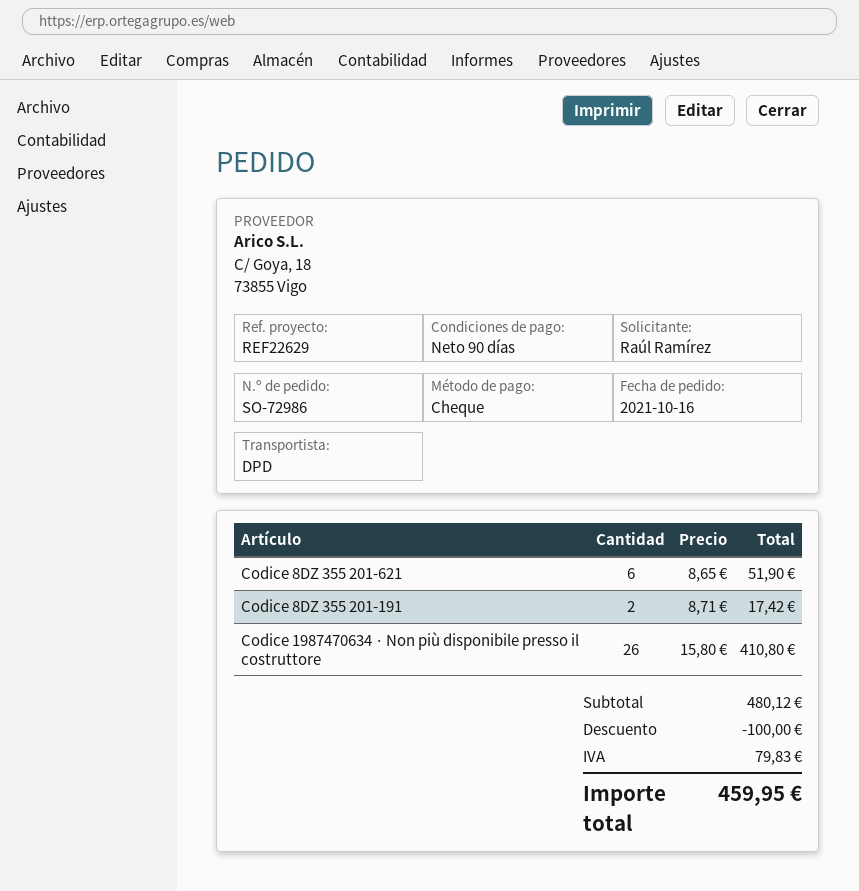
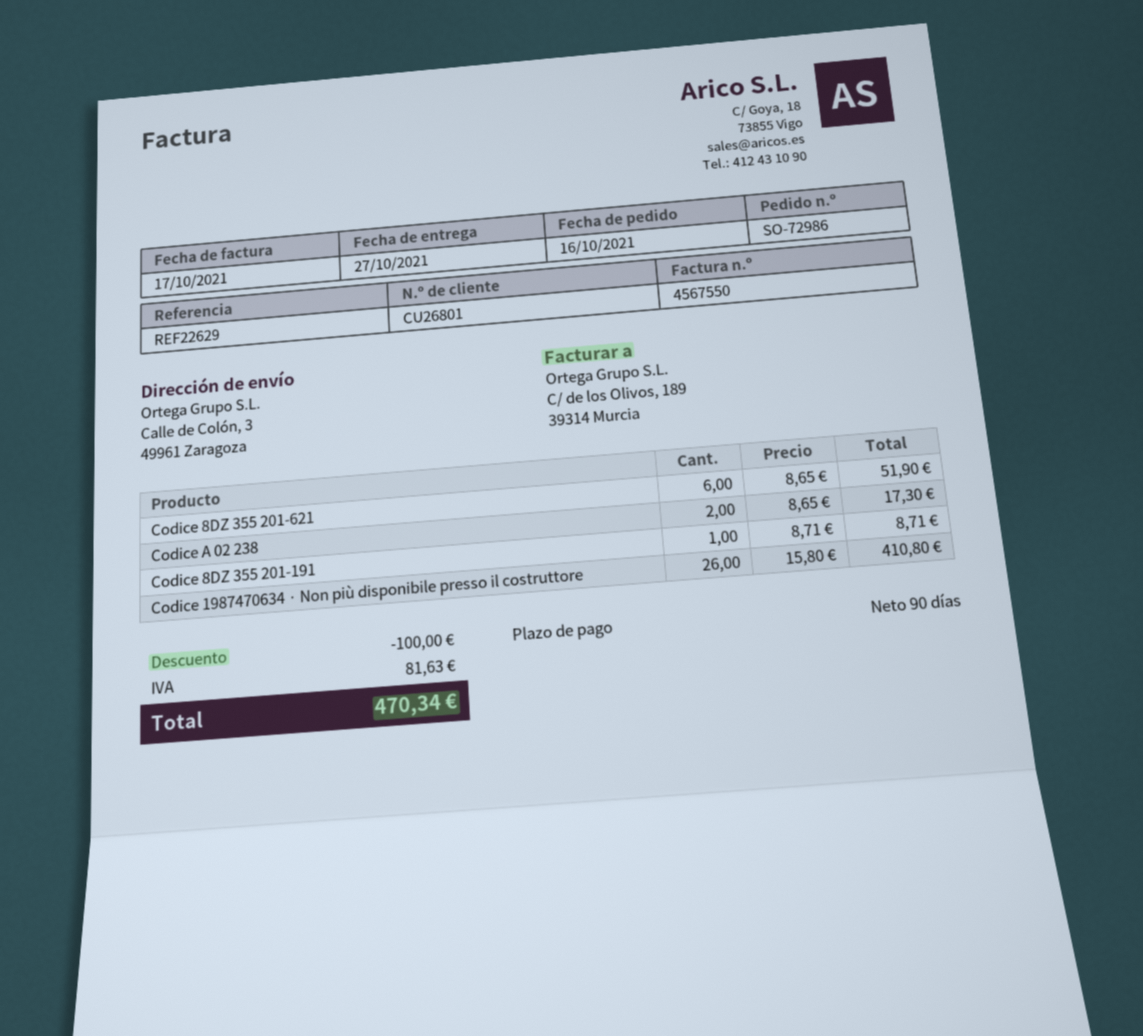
Codice 8DZ 355 201-191: 2 x 8.71 = 17.42 -> 1 x 8.71 = 8.71
Codice A 02 238: none -> 2 x 8.65 = 17.30
tax: 79.83 -> 81.63
total: 459.95 -> 470.34

